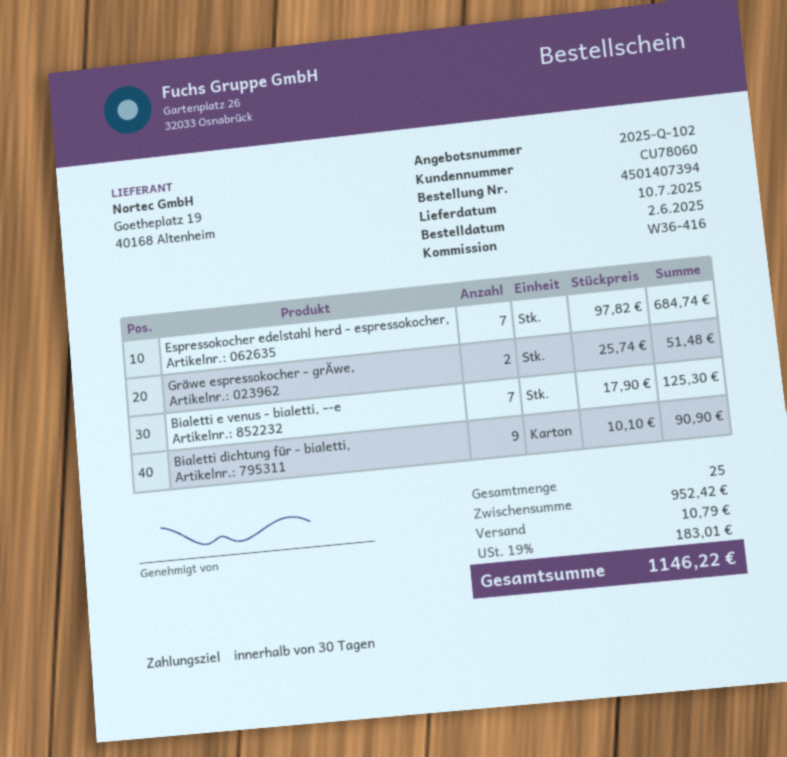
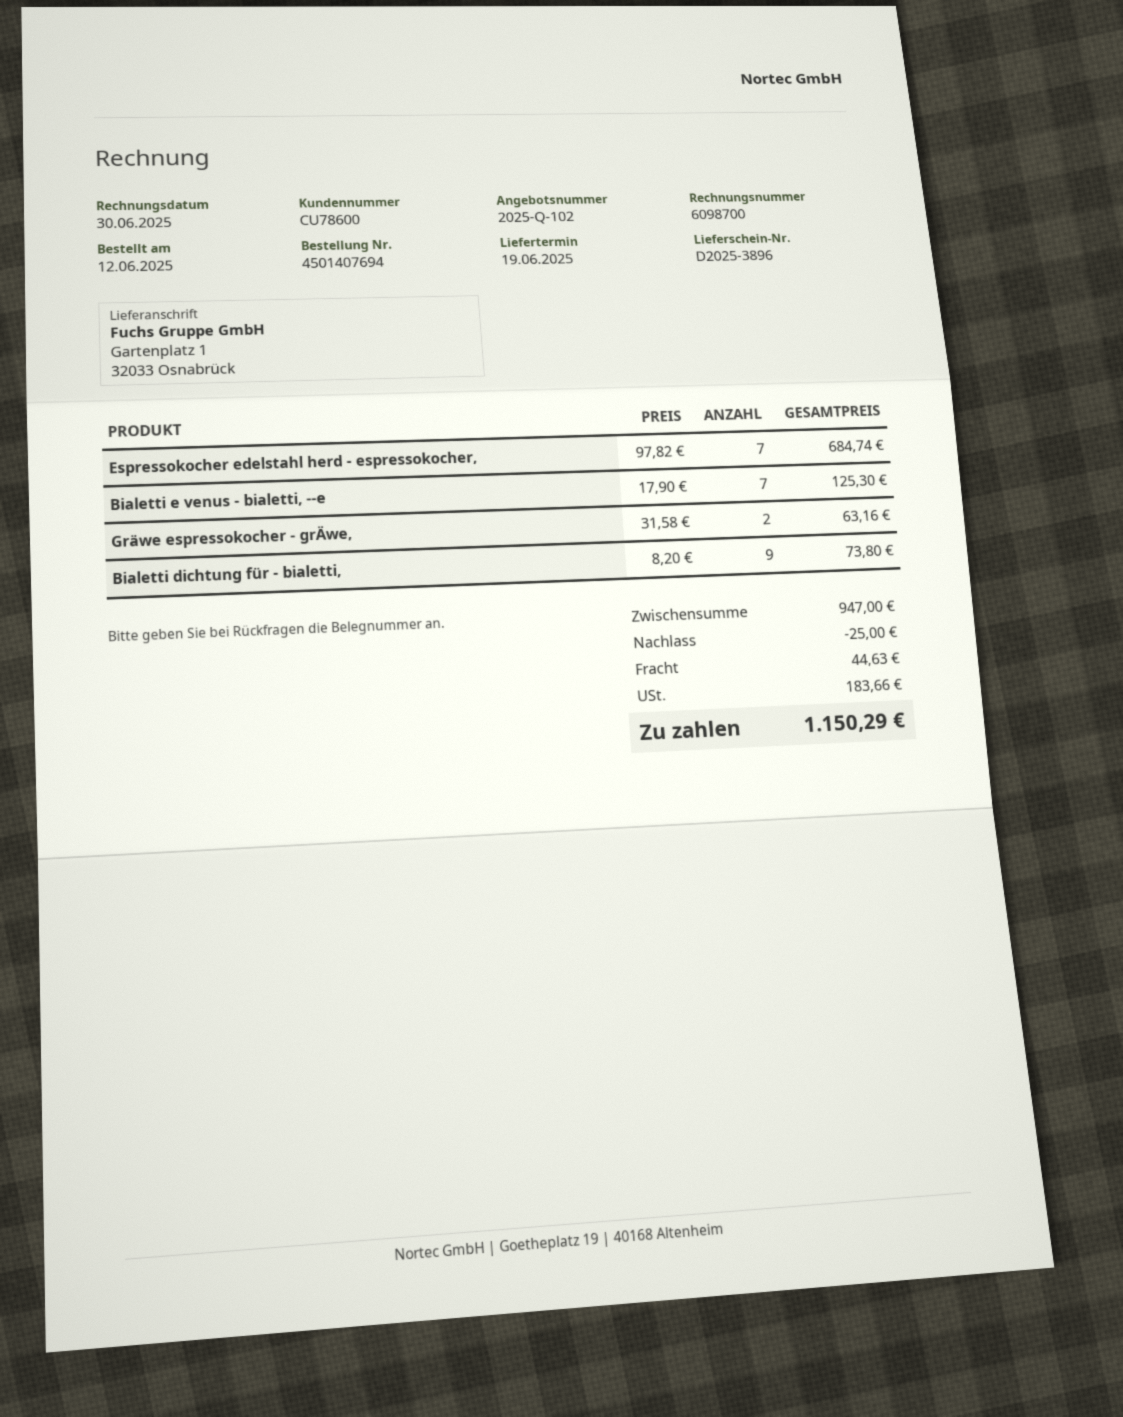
order number: 4501407394 -> 4501407694
order date: 2025-06-02 -> 2025-06-12
delivery date: 2025-07-10 -> 2025-06-19
customer number: CU78060 -> CU78600
Gräwe espressokocher - grÄwe,: 2 x 25.74 = 51.48 -> 2 x 31.58 = 63.16
Bialetti dichtung für - bialetti,: 9 x 10.10 = 90.90 -> 9 x 8.20 = 73.80
subtotal: 952.42 -> 947.00
discount: none -> 25.00
shipping: 10.79 -> 44.63
tax: 183.01 -> 183.66
total: 1146.22 -> 1150.29

